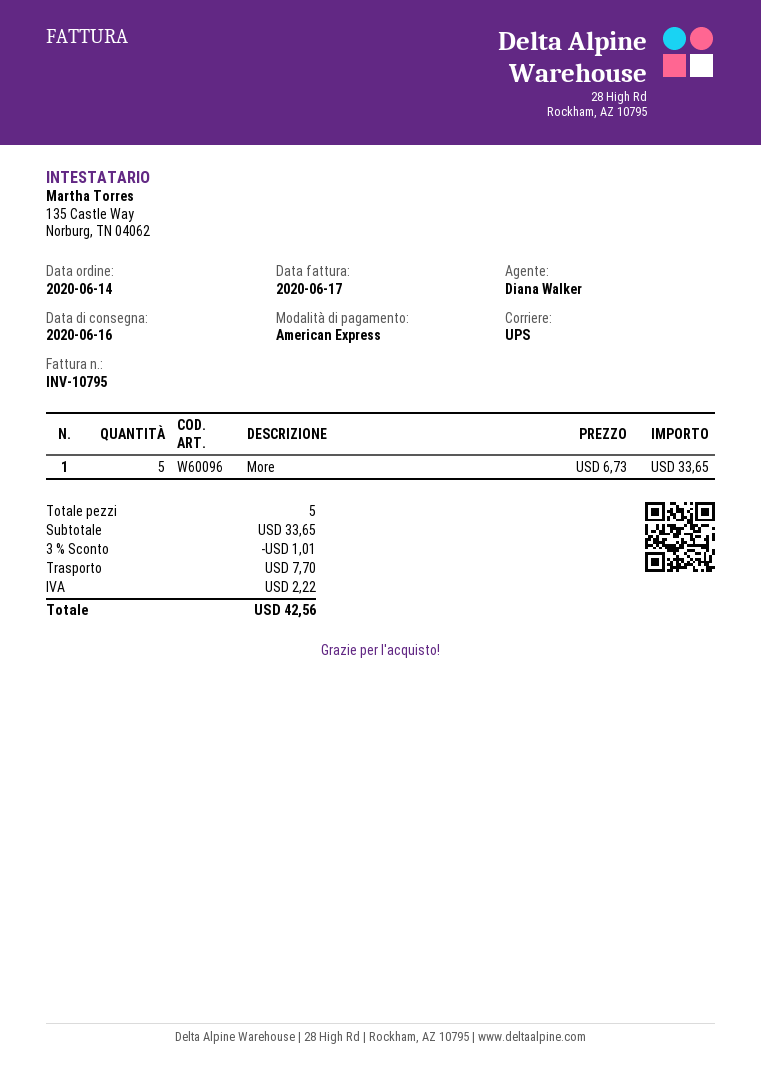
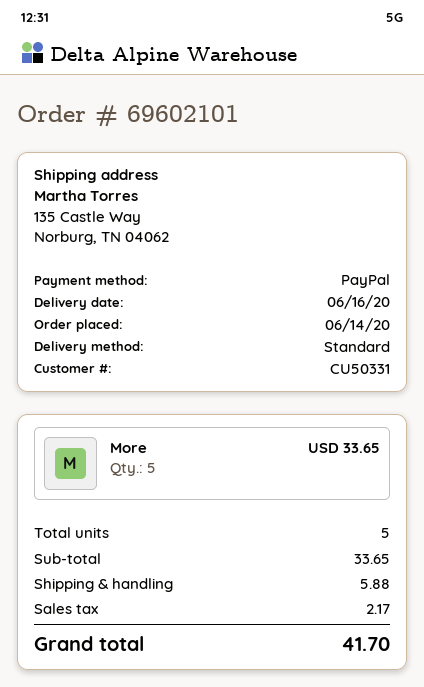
payment method: American Express -> PayPal
shipping method: UPS -> standard
discount: 3% = 1.01 -> none
shipping: 7.70 -> 5.88
tax: 2.22 -> 2.17
total: 42.56 -> 41.70

